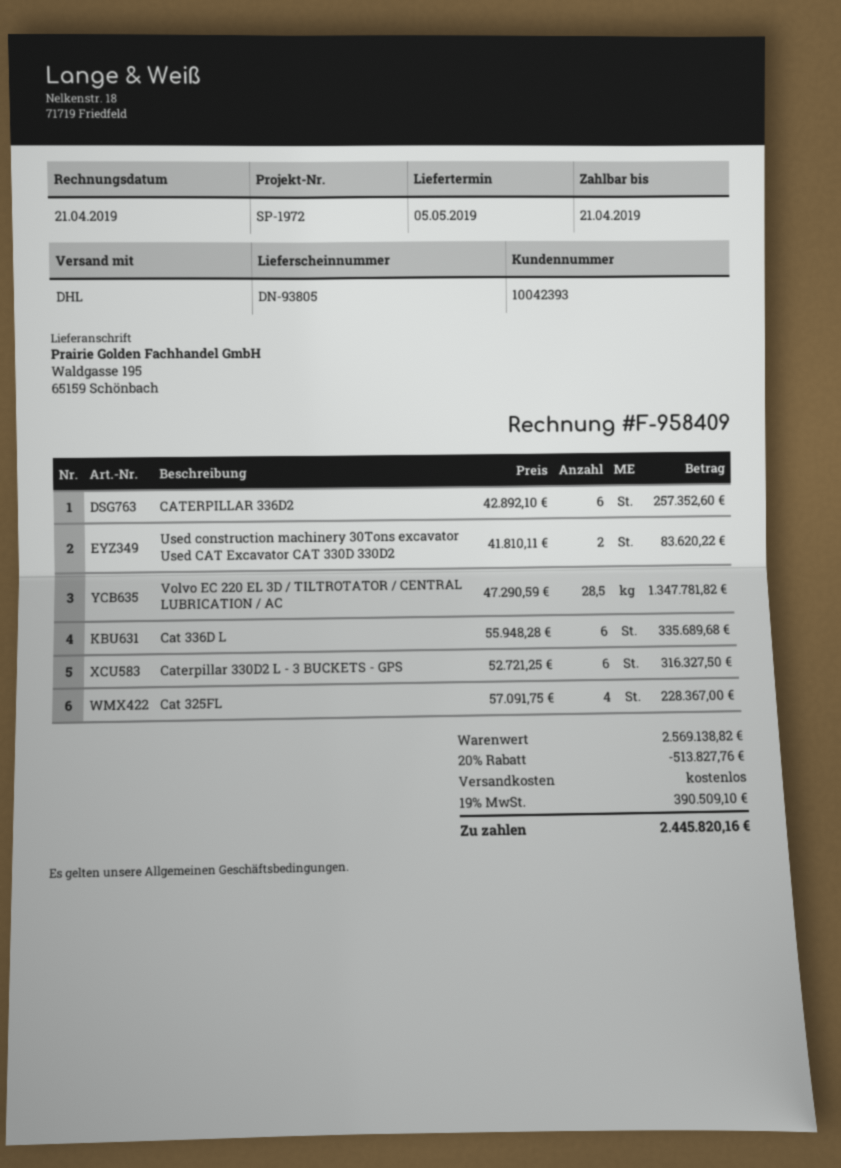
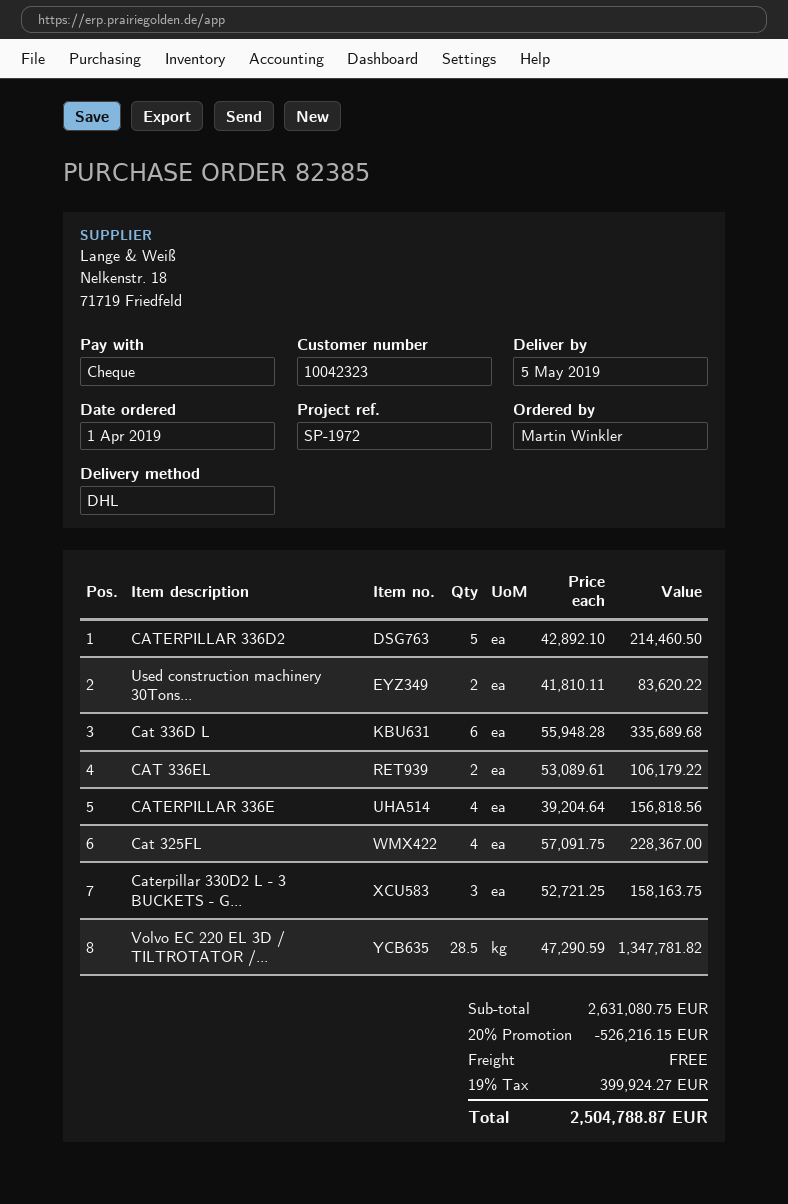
customer number: 10042393 -> 10042323
CATERPILLAR 336D2: 6 x 42892.10 = 257352.60 -> 5 x 42892.10 = 214460.50
Caterpillar 330D2 L - 3 BUCKETS - GPS: 6 x 52721.25 = 316327.50 -> 3 x 52721.25 = 158163.75
CAT 336EL: none -> 2 x 53089.61 = 106179.22
CATERPILLAR 336E: none -> 4 x 39204.64 = 156818.56
subtotal: 2569138.82 -> 2631080.75
discount: 20% = 513827.76 -> 20% = 526216.15
tax: 19% = 390509.10 -> 19% = 399924.27
total: 2445820.16 -> 2504788.87

